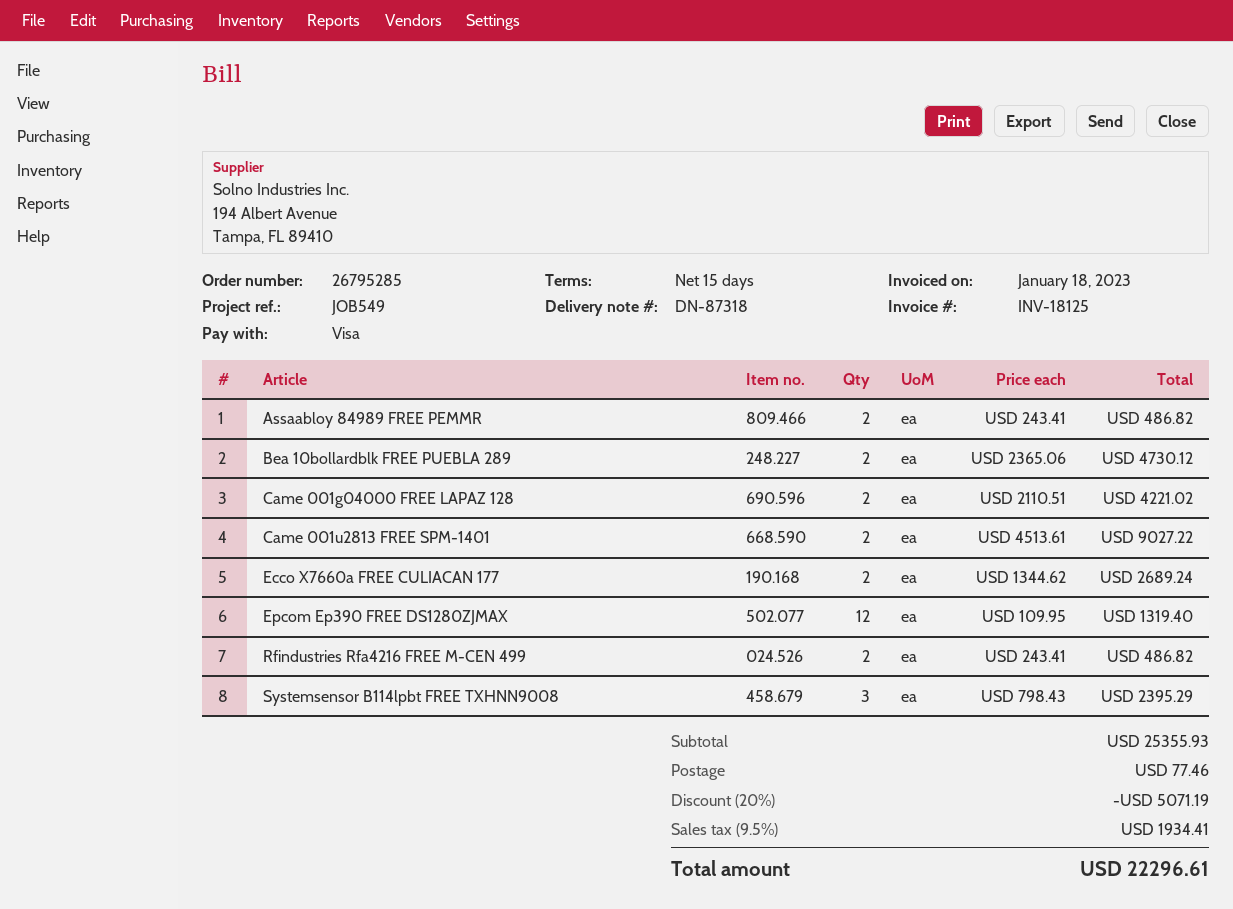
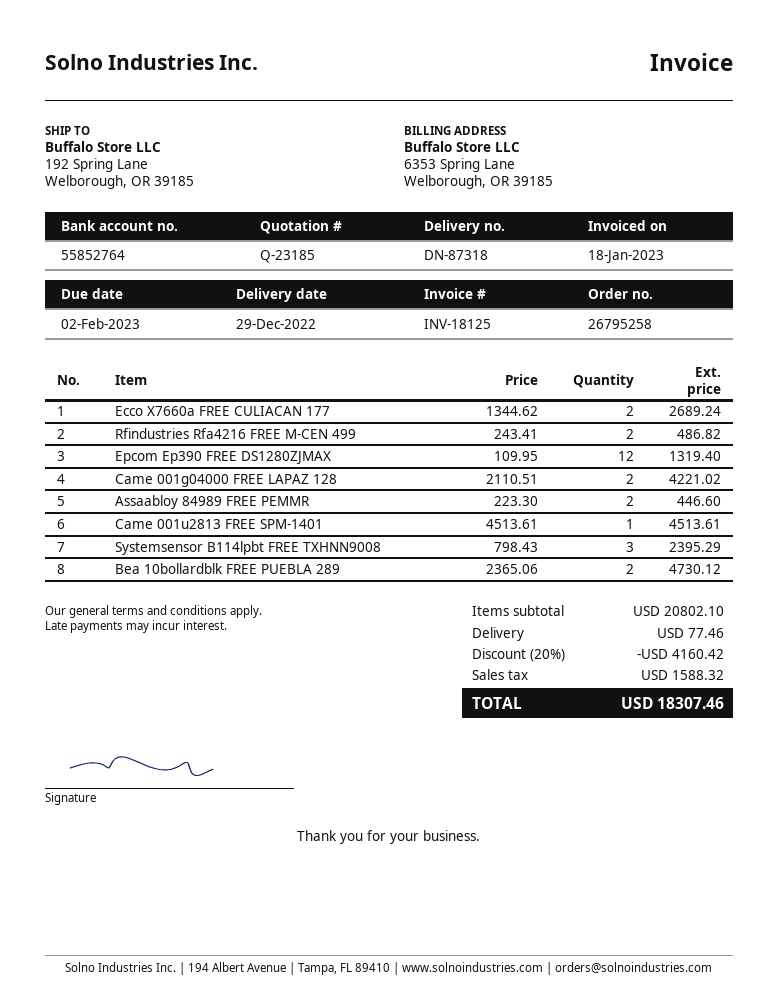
order number: 26795285 -> 26795258
Assaabloy 84989 FREE PEMMR: 2 x 243.41 = 486.82 -> 2 x 223.30 = 446.60
Came 001u2813 FREE SPM-1401: 2 x 4513.61 = 9027.22 -> 1 x 4513.61 = 4513.61
subtotal: 25355.93 -> 20802.10
discount: 20% = 5071.19 -> 20% = 4160.42
tax: 1934.41 -> 1588.32
total: 22296.61 -> 18307.46

